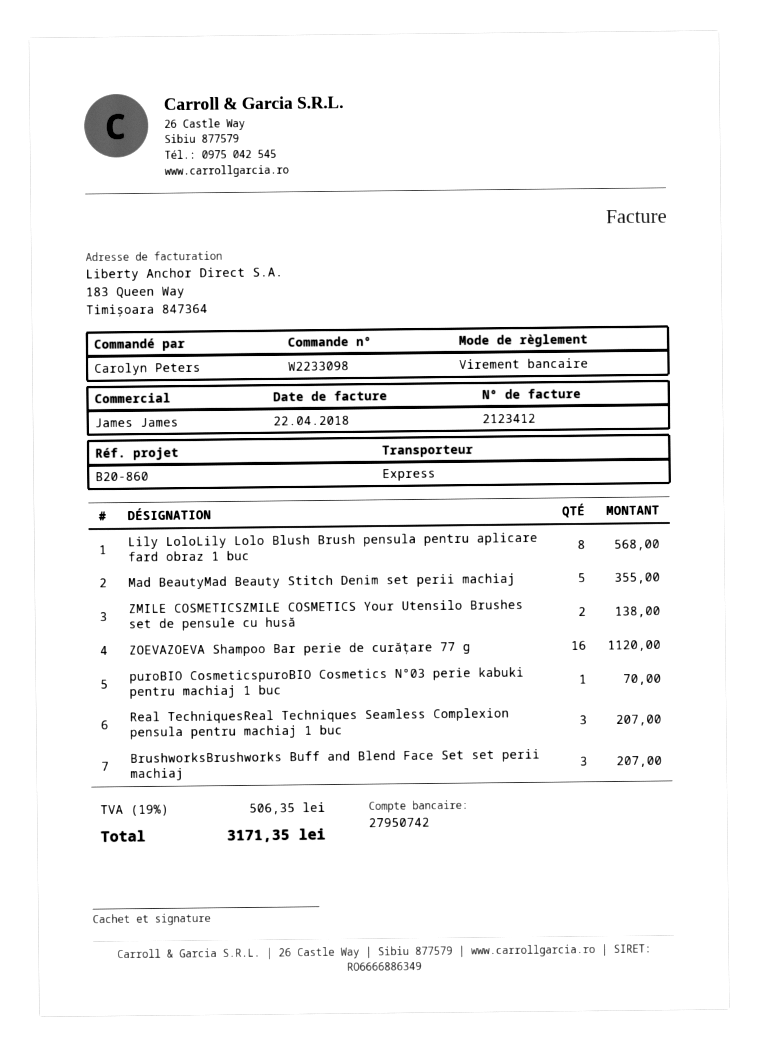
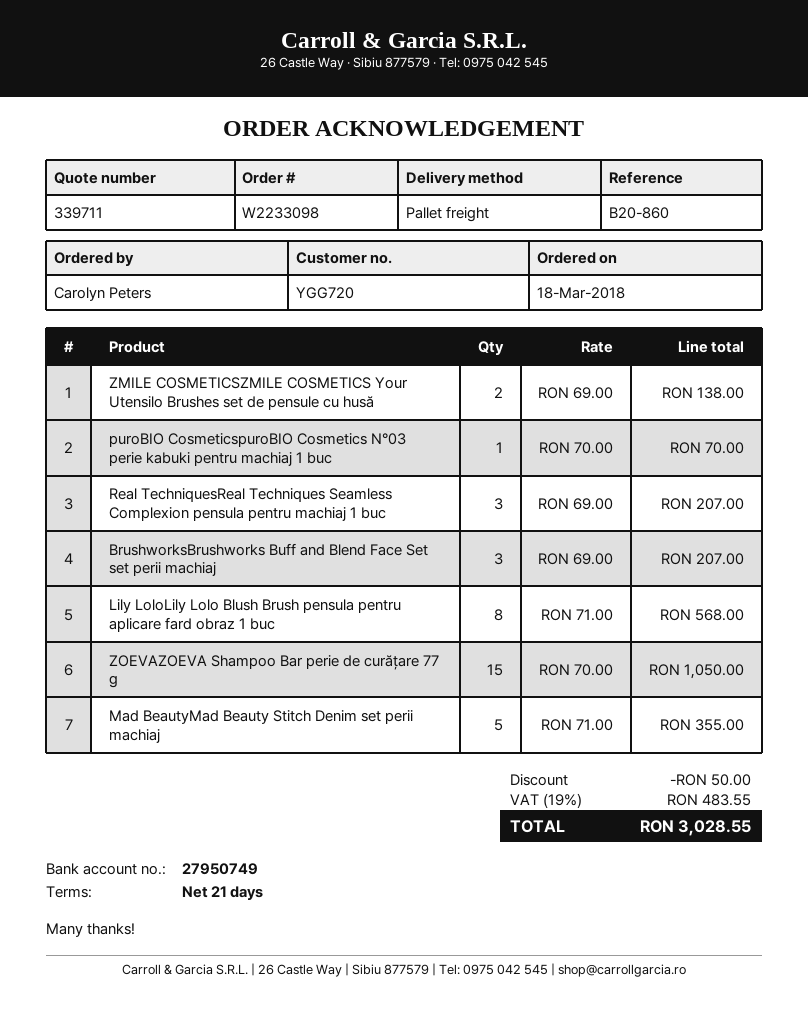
bank account: 27950742 -> 27950749
shipping method: express -> pallet freight
ZOEVAZOEVA Shampoo Bar perie de curățare 77 g: 16 for 1120.00 -> 15 for 1050.00
discount: none -> 50.00
tax: 19% = 506.35 -> 19% = 483.55
total: 3171.35 -> 3028.55

